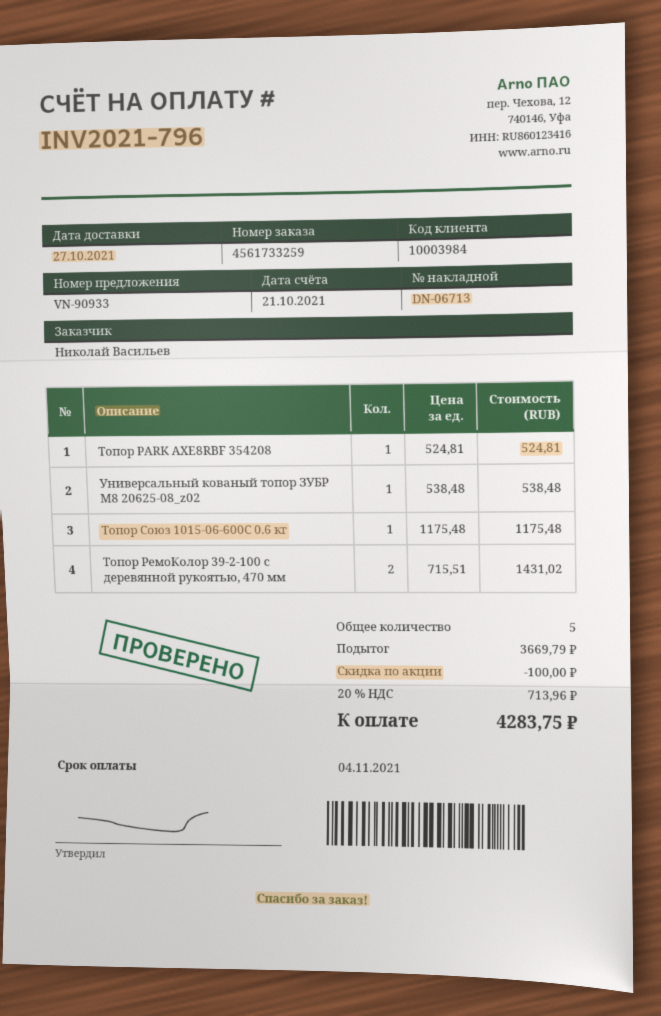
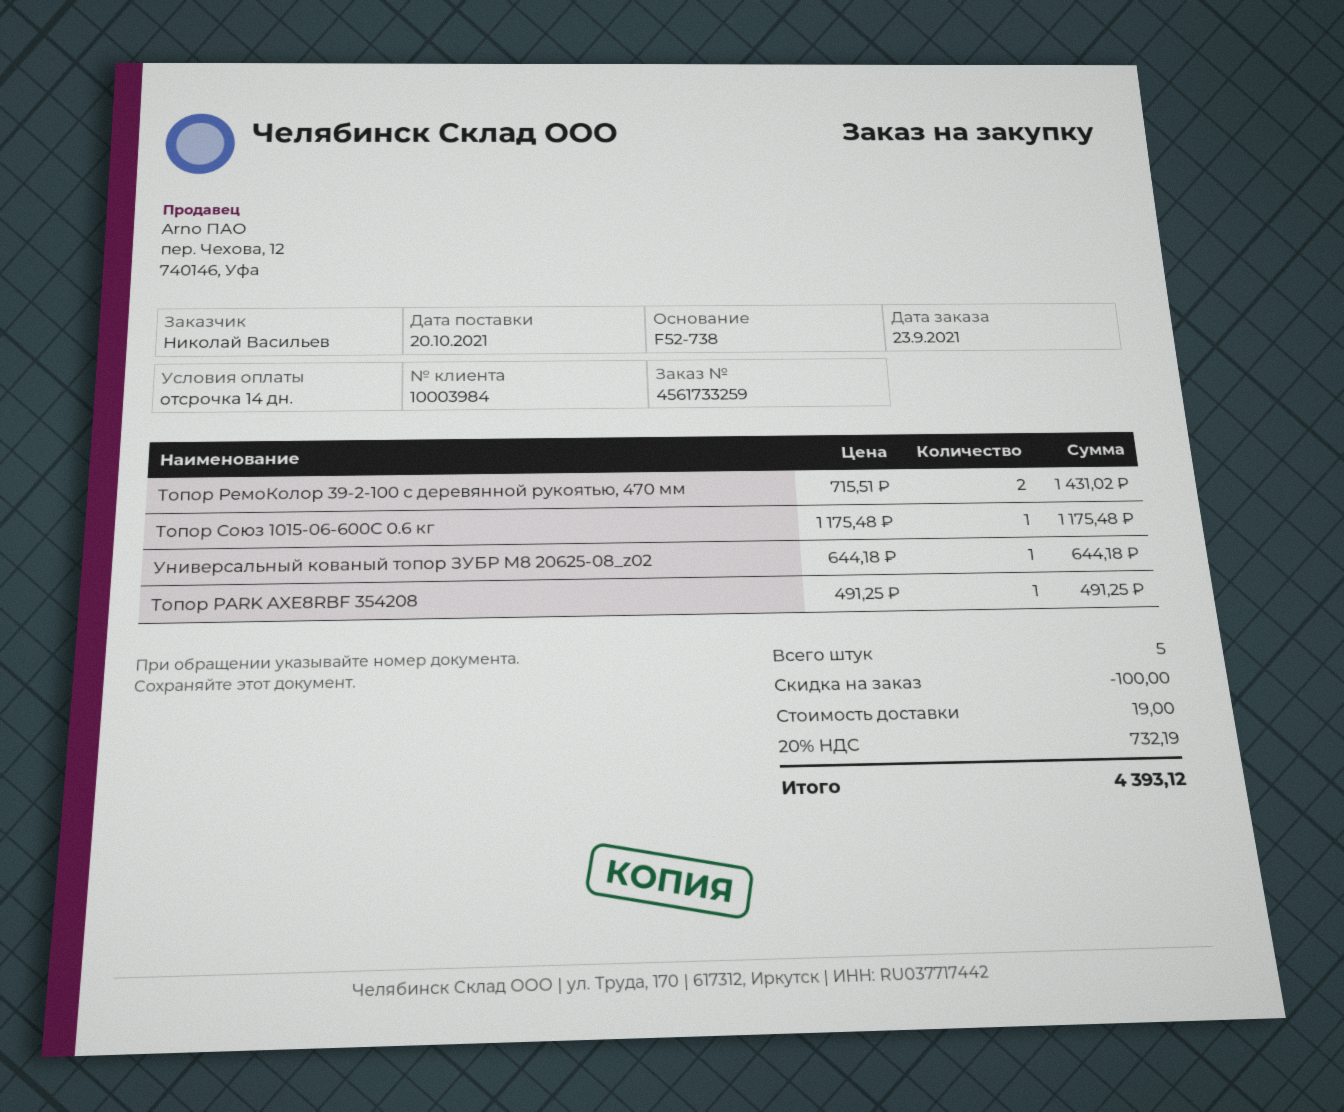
delivery date: 2021-10-27 -> 2021-10-20
Топор PARK AXE8RBF 354208: 1 x 524.81 = 524.81 -> 1 x 491.25 = 491.25
Универсальный кованый топор ЗУБР М8 20625-08_z02: 1 x 538.48 = 538.48 -> 1 x 644.18 = 644.18
shipping: none -> 19.00
tax: 20% = 713.96 -> 20% = 732.19
total: 4283.75 -> 4393.12

